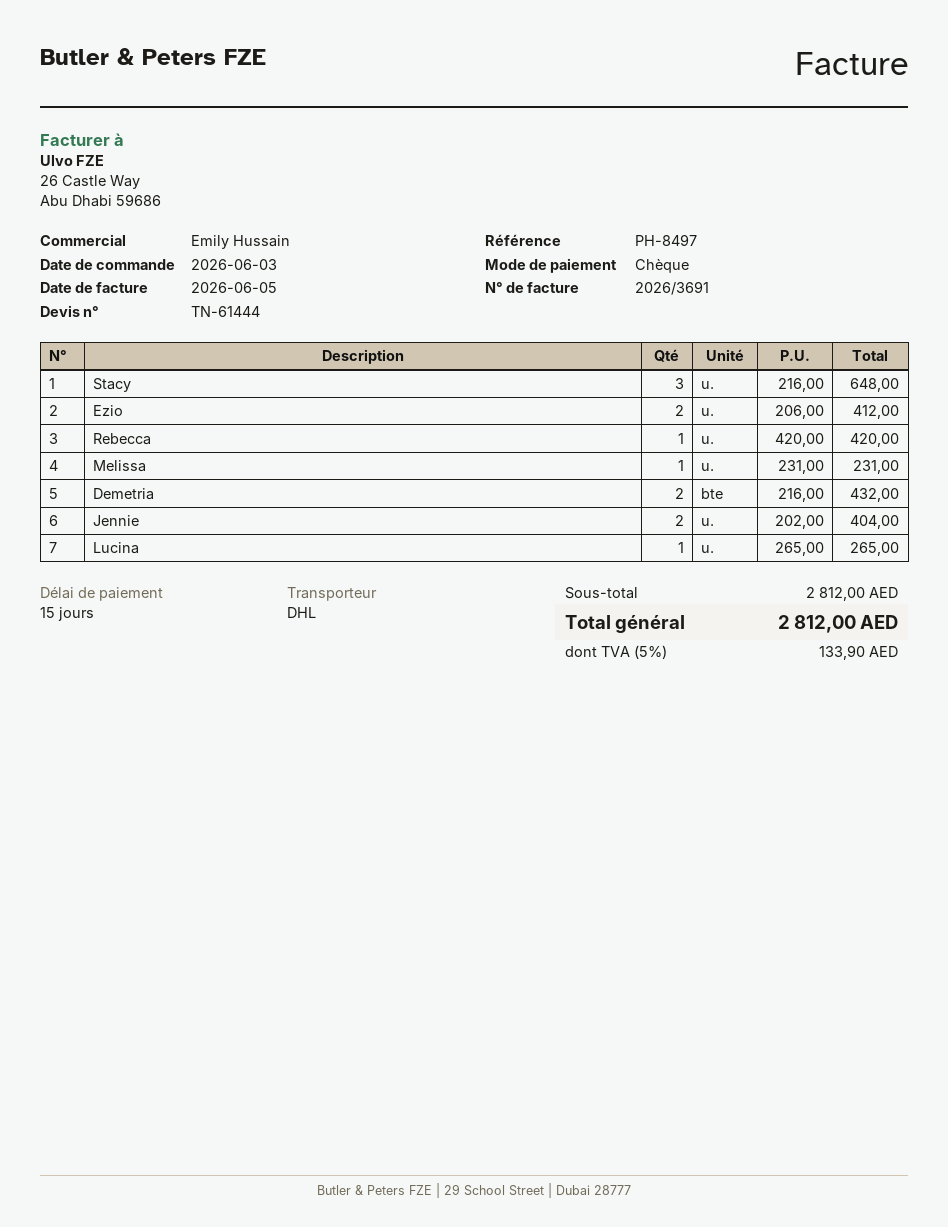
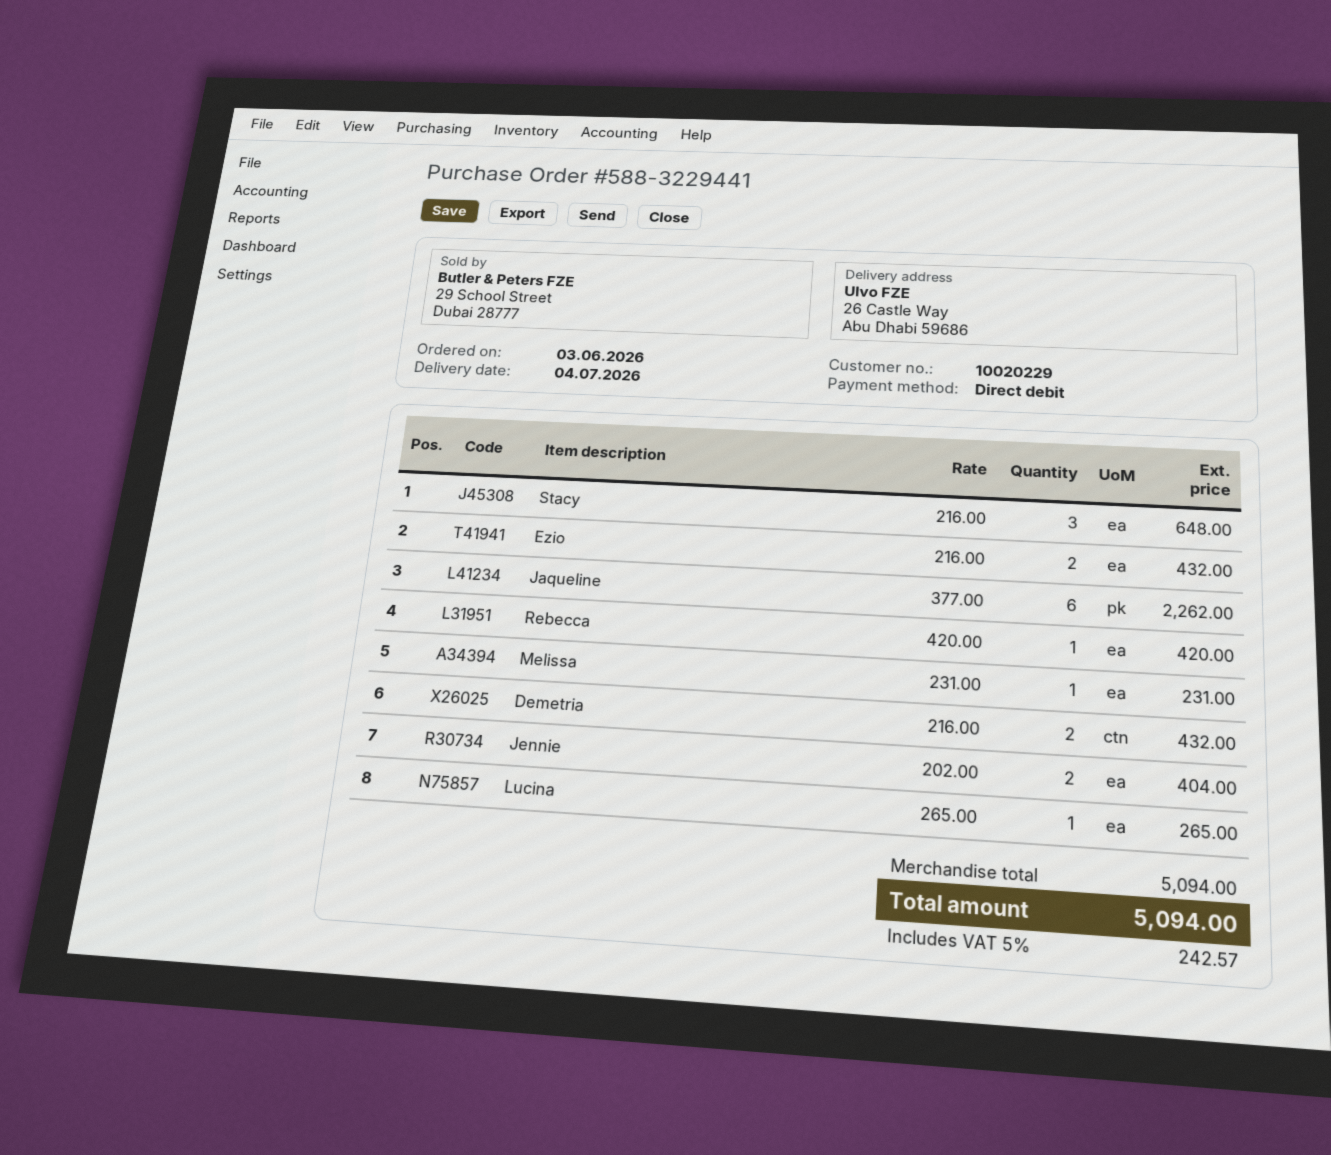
payment method: cheque -> direct debit
Ezio: 2 x 206.00 = 412.00 -> 2 x 216.00 = 432.00
Jaqueline: none -> 6 x 377.00 = 2262.00
subtotal: 2812.00 -> 5094.00
tax: 5% = 133.90 -> 5% = 242.57
total: 2812.00 -> 5094.00

